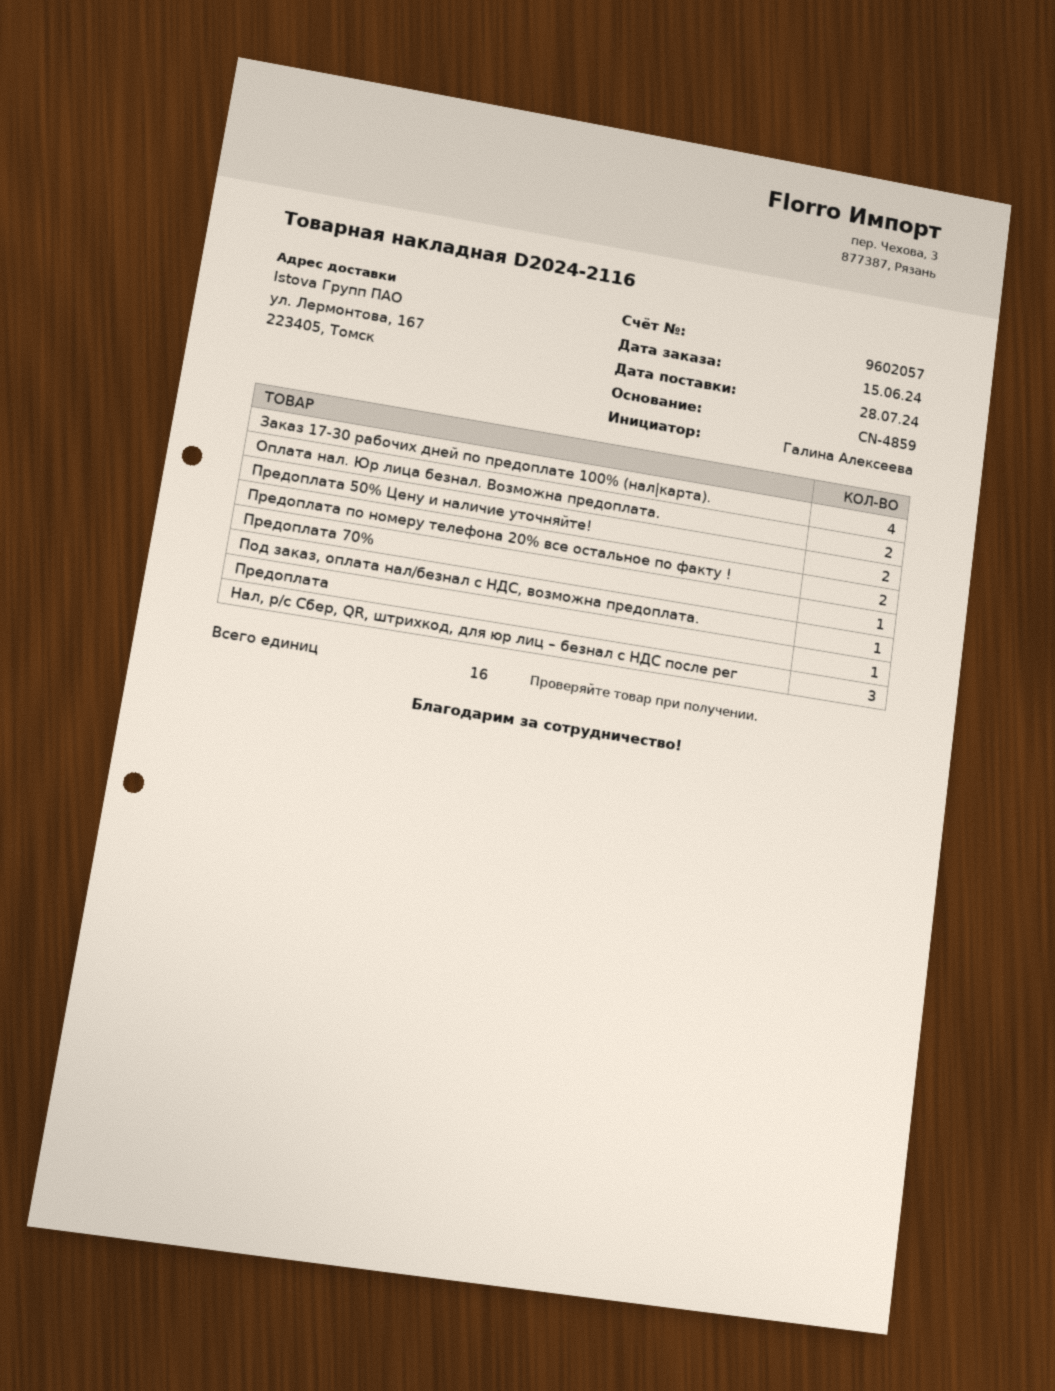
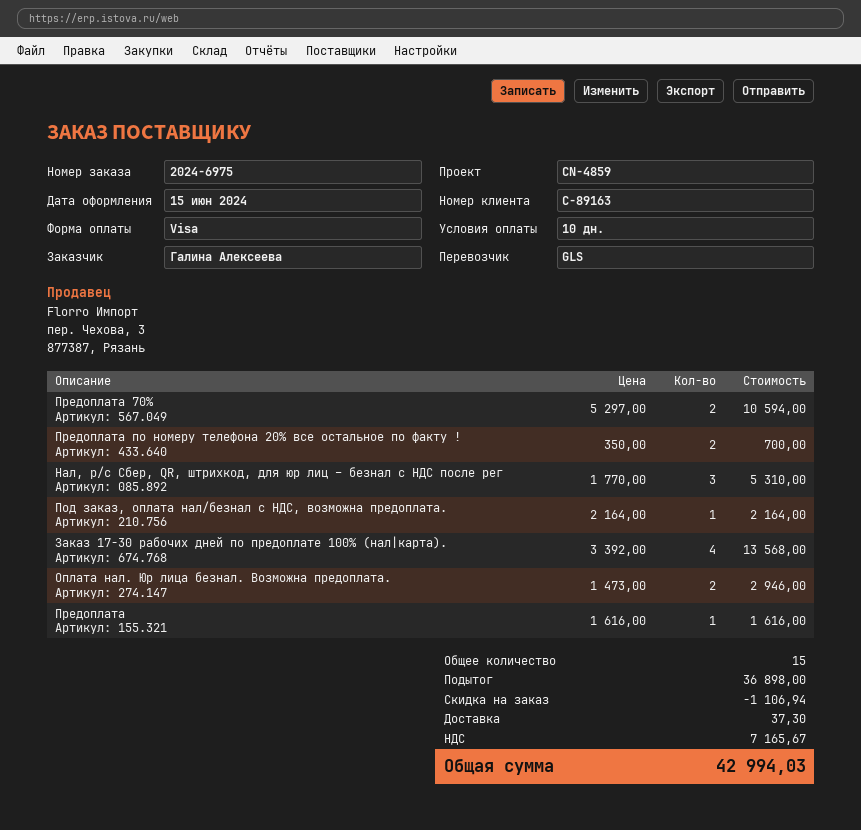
Предоплата 50% Цену и наличие уточняйте!: 2 -> none
Предоплата 70%: 1 -> 2
total quantity: 16 -> 15

